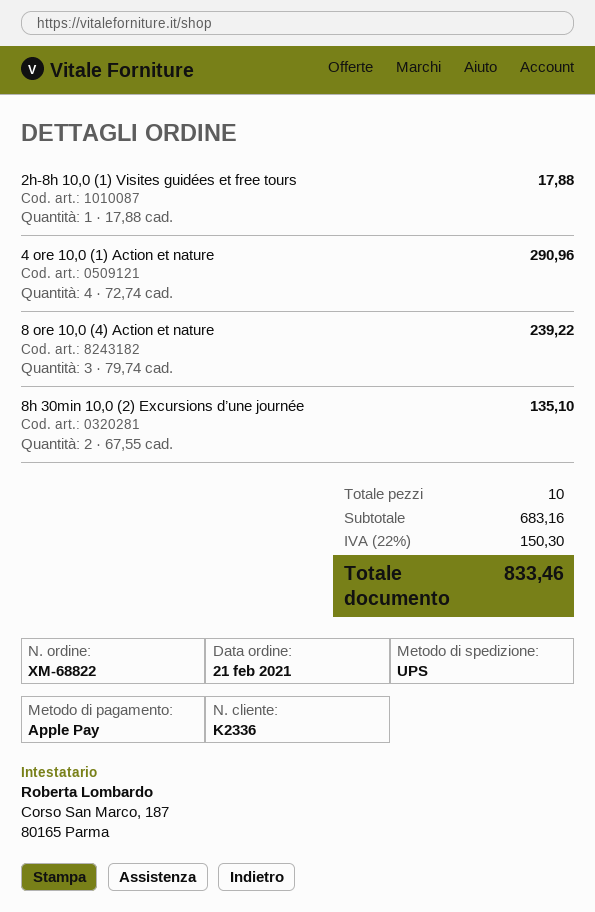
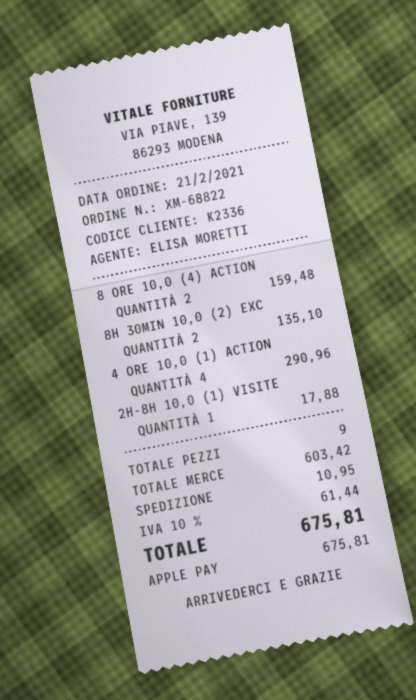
8 ore 10,0 (4) Action et nature: 3 for 239.22 -> 2 for 159.48
total quantity: 10 -> 9
subtotal: 683.16 -> 603.42
shipping: none -> 10.95
tax: 22% = 150.30 -> 10% = 61.44
total: 833.46 -> 675.81

